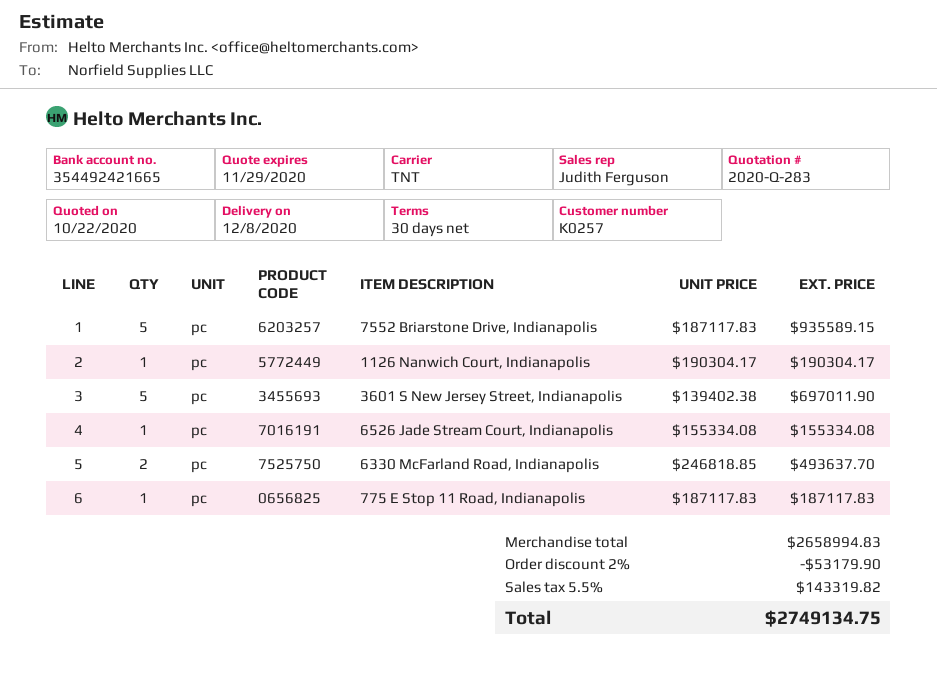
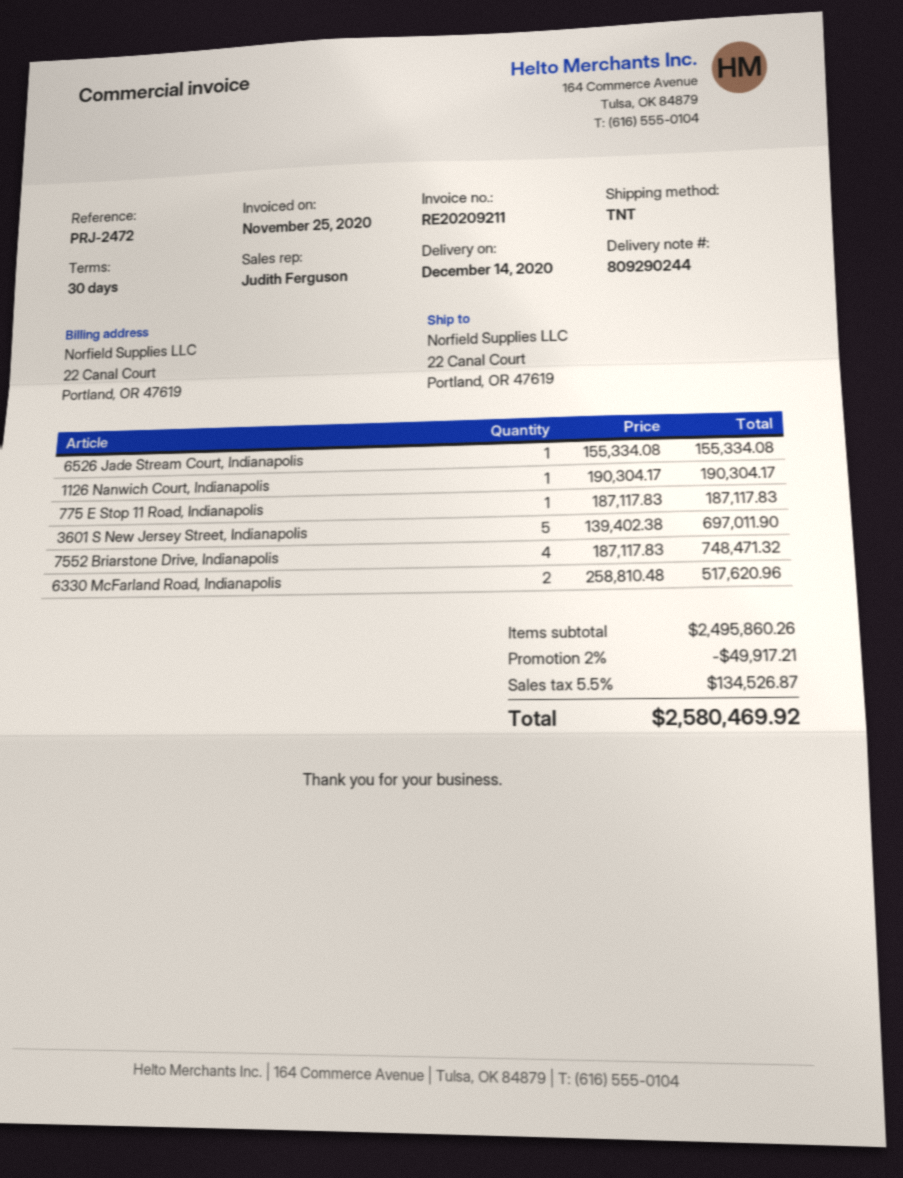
delivery date: 2020-12-08 -> 2020-12-14
7552 Briarstone Drive, Indianapolis: 5 x 187117.83 = 935589.15 -> 4 x 187117.83 = 748471.32
6330 McFarland Road, Indianapolis: 2 x 246818.85 = 493637.70 -> 2 x 258810.48 = 517620.96
subtotal: 2658994.83 -> 2495860.26
discount: 2% = 53179.90 -> 2% = 49917.21
tax: 5.5% = 143319.82 -> 5.5% = 134526.87
total: 2749134.75 -> 2580469.92

